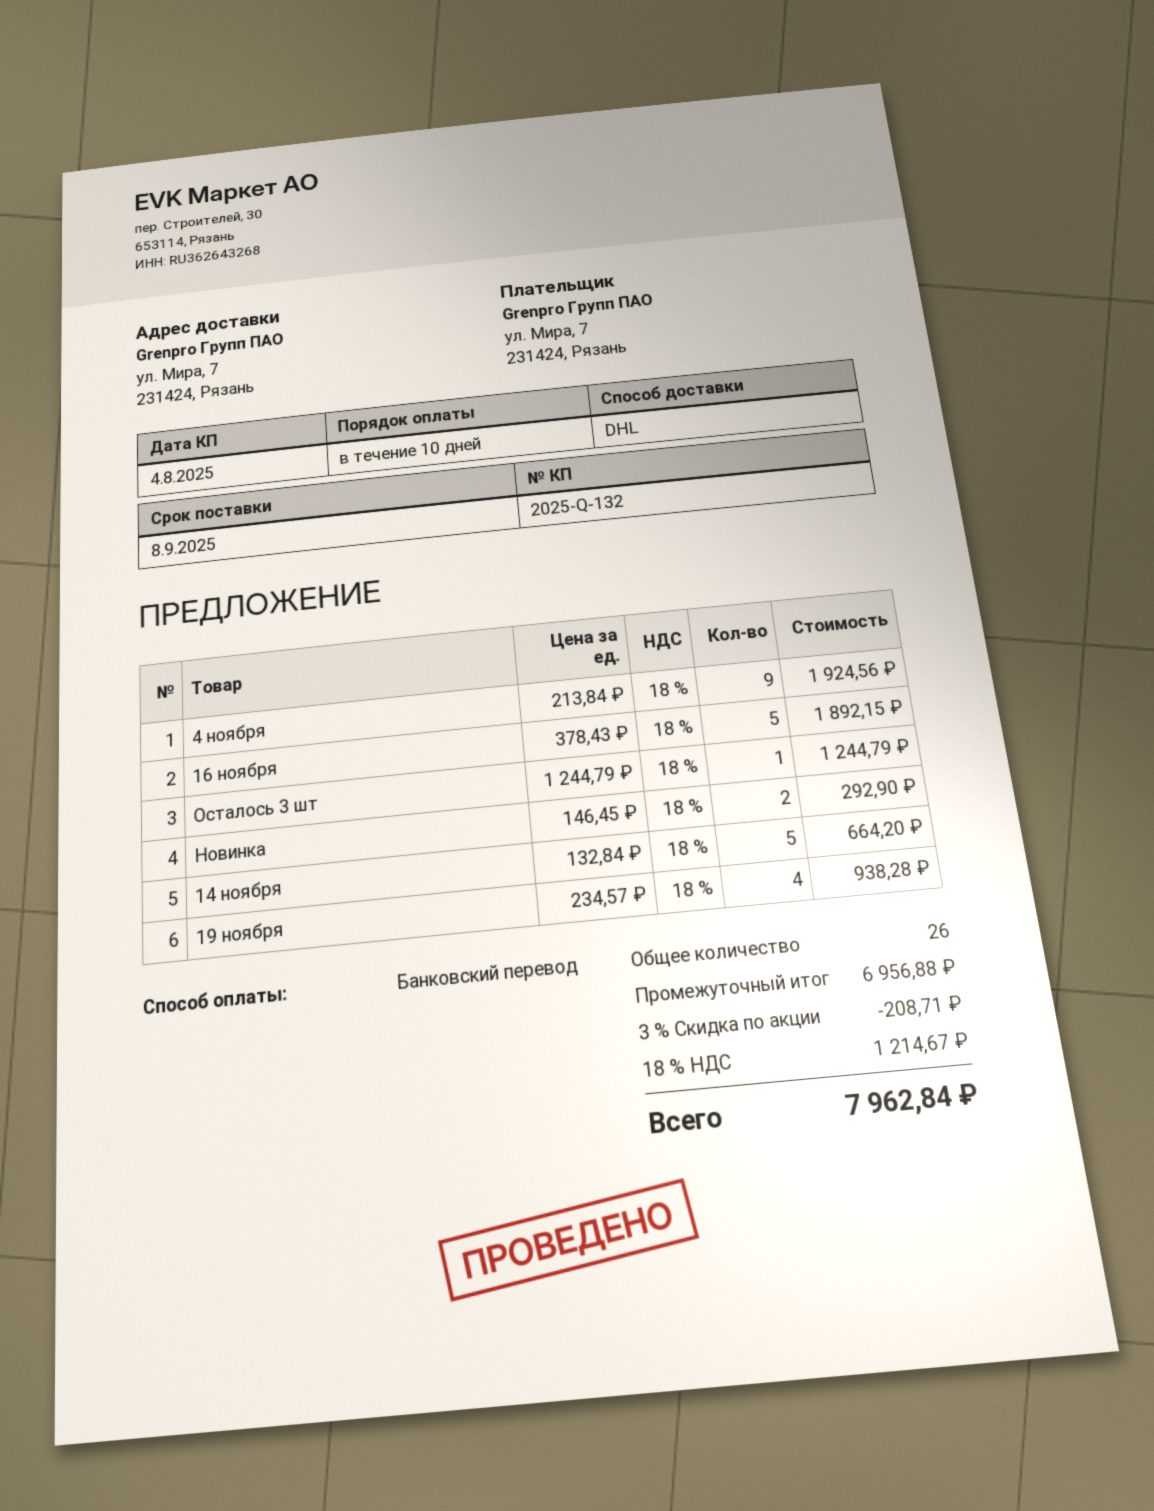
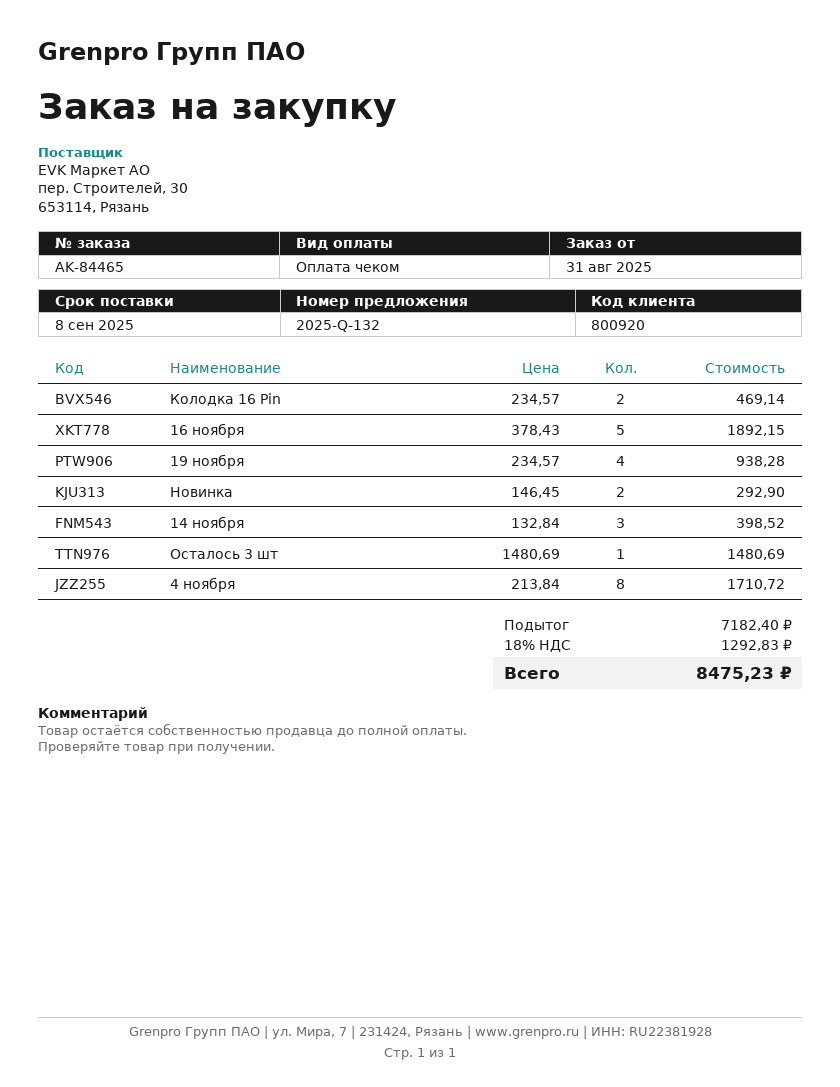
payment method: bank transfer -> cheque
4 ноября: 9 x 213.84 = 1924.56 -> 8 x 213.84 = 1710.72
Осталось 3 шт: 1 x 1244.79 = 1244.79 -> 1 x 1480.69 = 1480.69
14 ноября: 5 x 132.84 = 664.20 -> 3 x 132.84 = 398.52
Колодка 16 Pin: none -> 2 x 234.57 = 469.14
subtotal: 6956.88 -> 7182.40
discount: 3% = 208.71 -> none
tax: 18% = 1214.67 -> 18% = 1292.83
total: 7962.84 -> 8475.23

